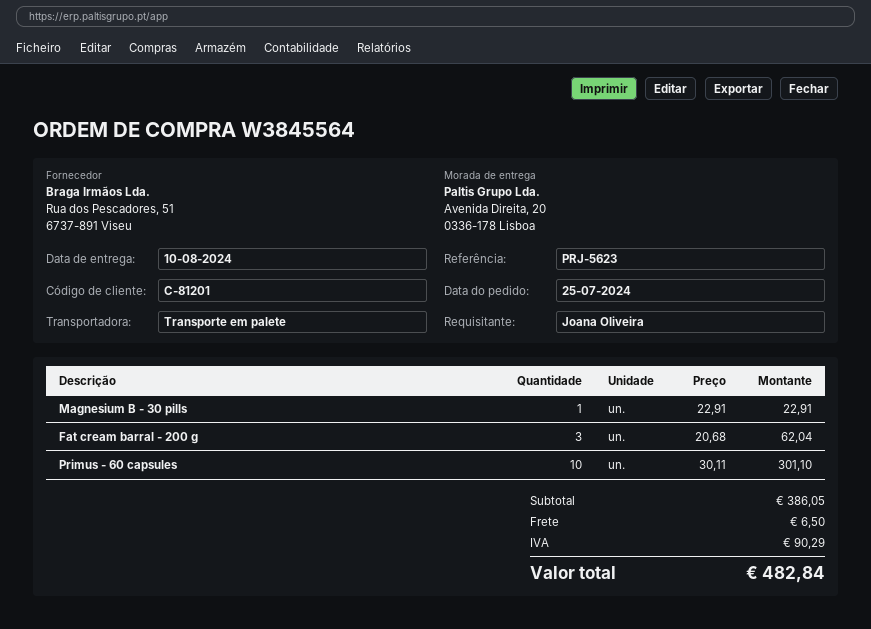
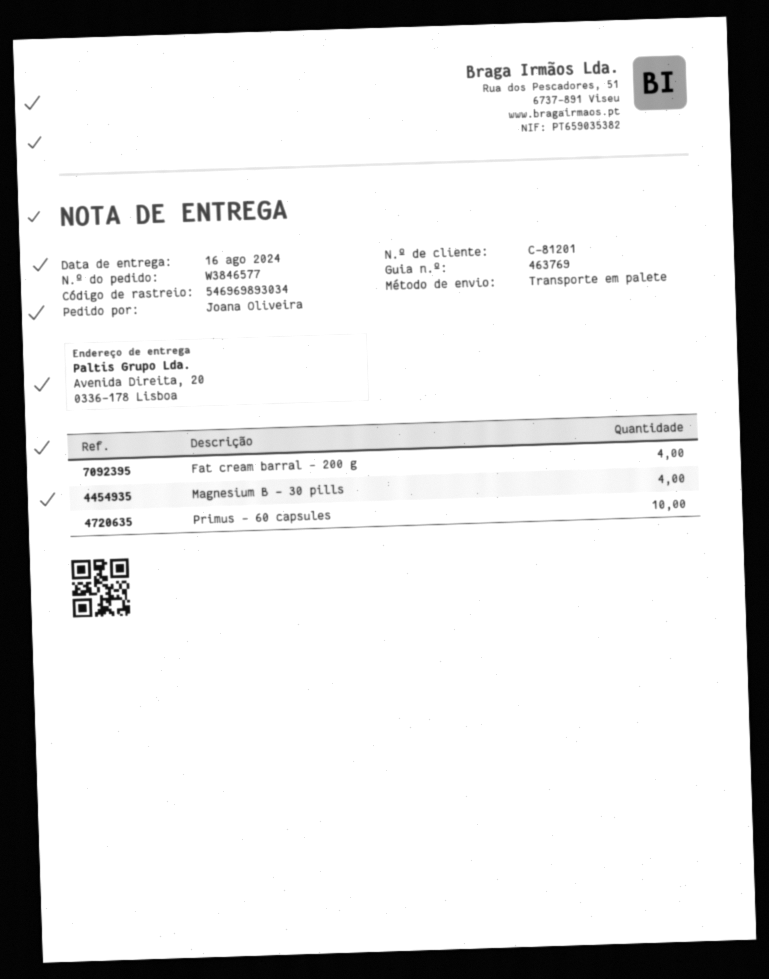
order number: W3845564 -> W3846577
delivery date: 2024-08-10 -> 2024-08-16
Magnesium B - 30 pills: 1 -> 4
Fat cream barral - 200 g: 3 -> 4

